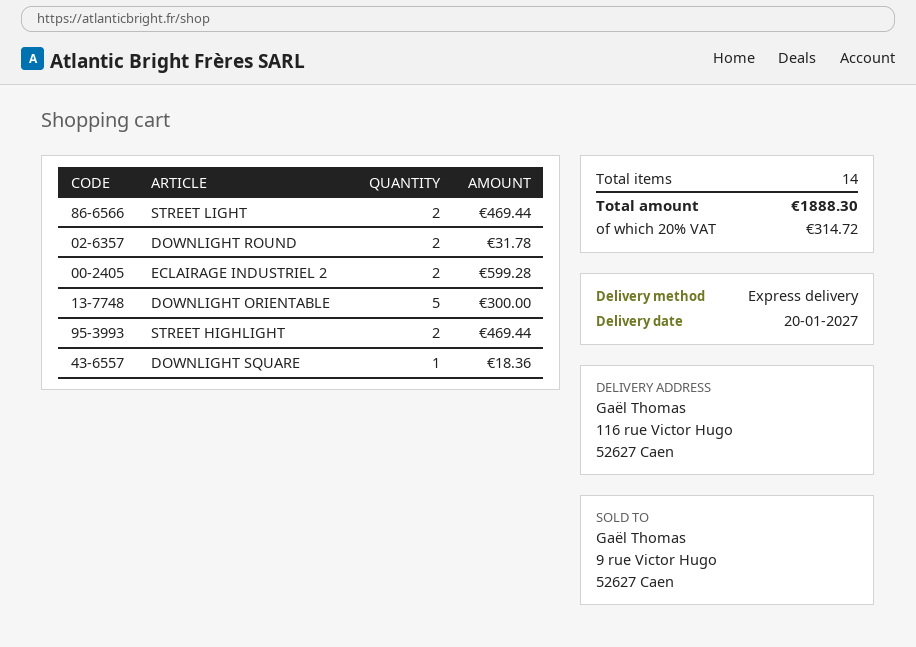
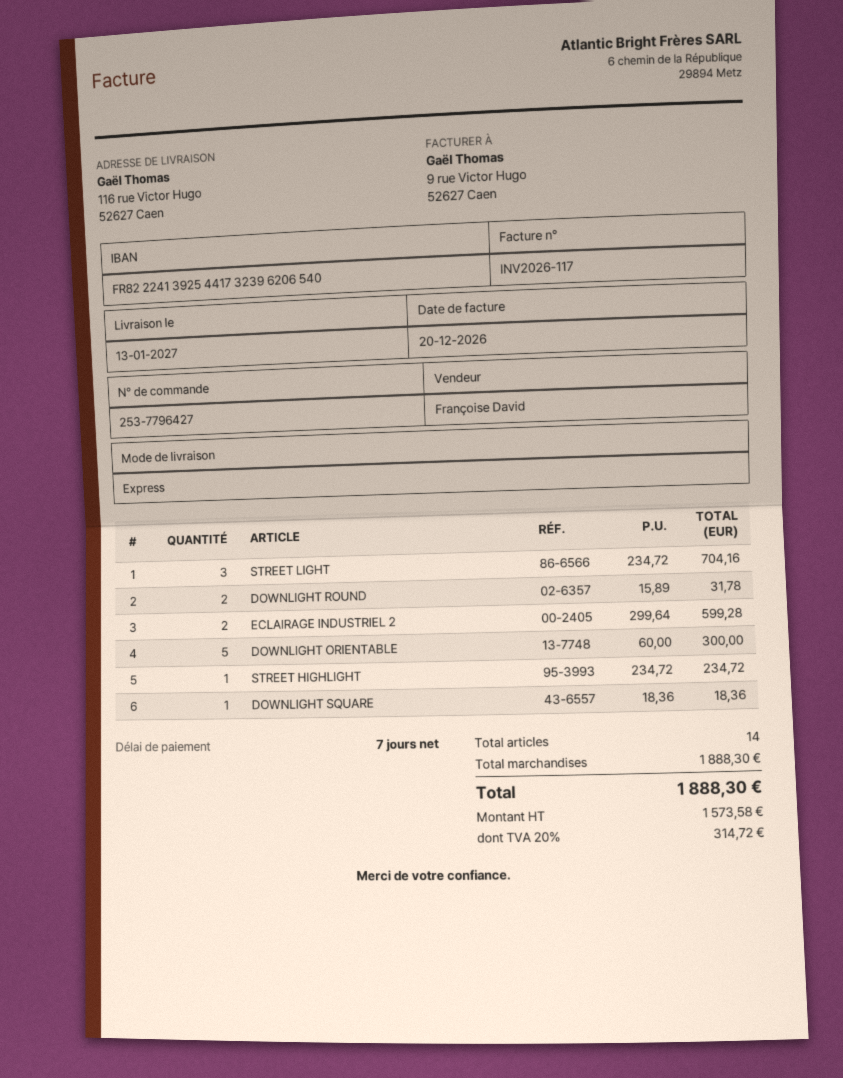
delivery date: 2027-01-20 -> 2027-01-13
STREET LIGHT: 2 for 469.44 -> 3 for 704.16
STREET HIGHLIGHT: 2 for 469.44 -> 1 for 234.72

